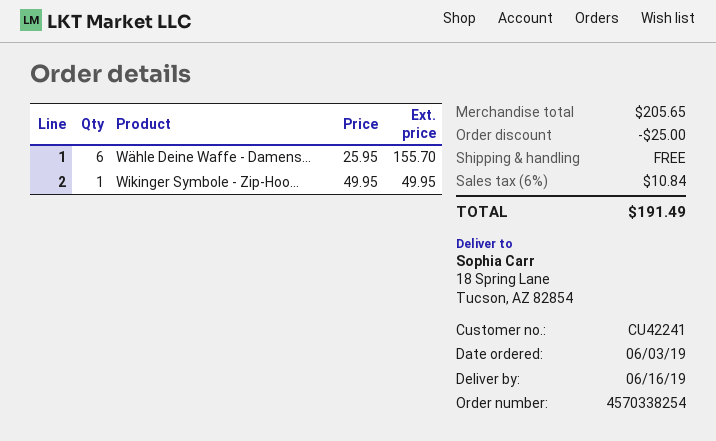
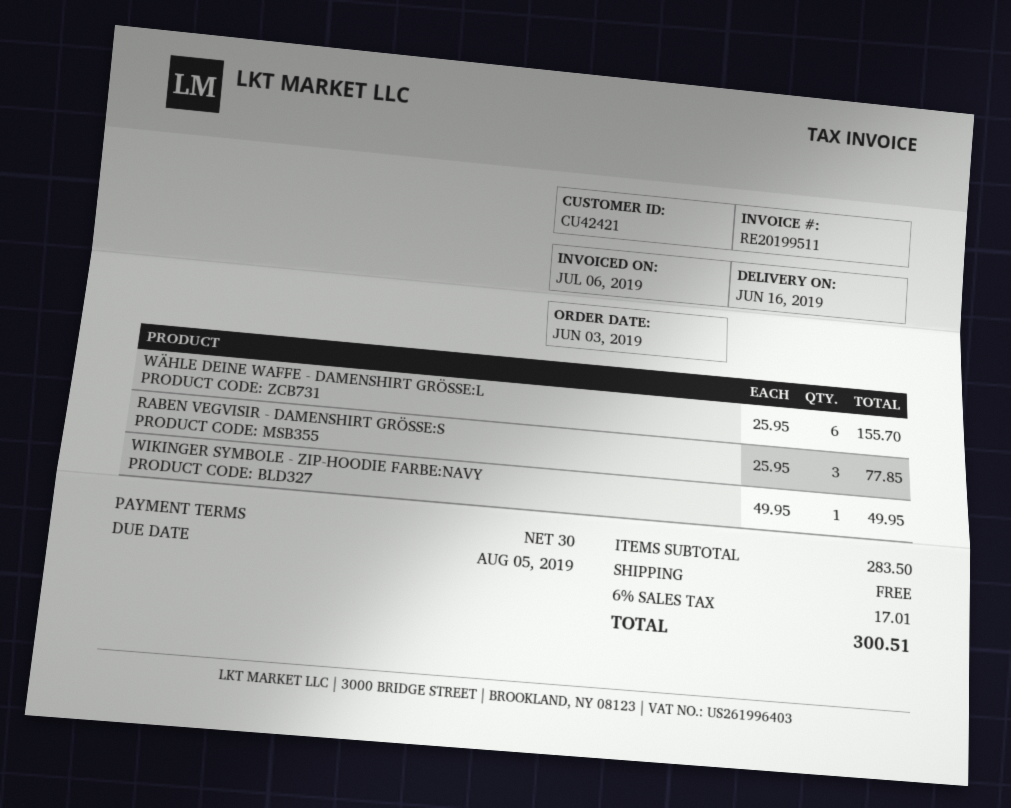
customer number: CU42241 -> CU42421
RABEN VEGVISIR - DAMENSHIRT GRÖSSE:S: none -> 3 x 25.95 = 77.85
subtotal: 205.65 -> 283.50
discount: 25.00 -> none
tax: 6% = 10.84 -> 6% = 17.01
total: 191.49 -> 300.51

